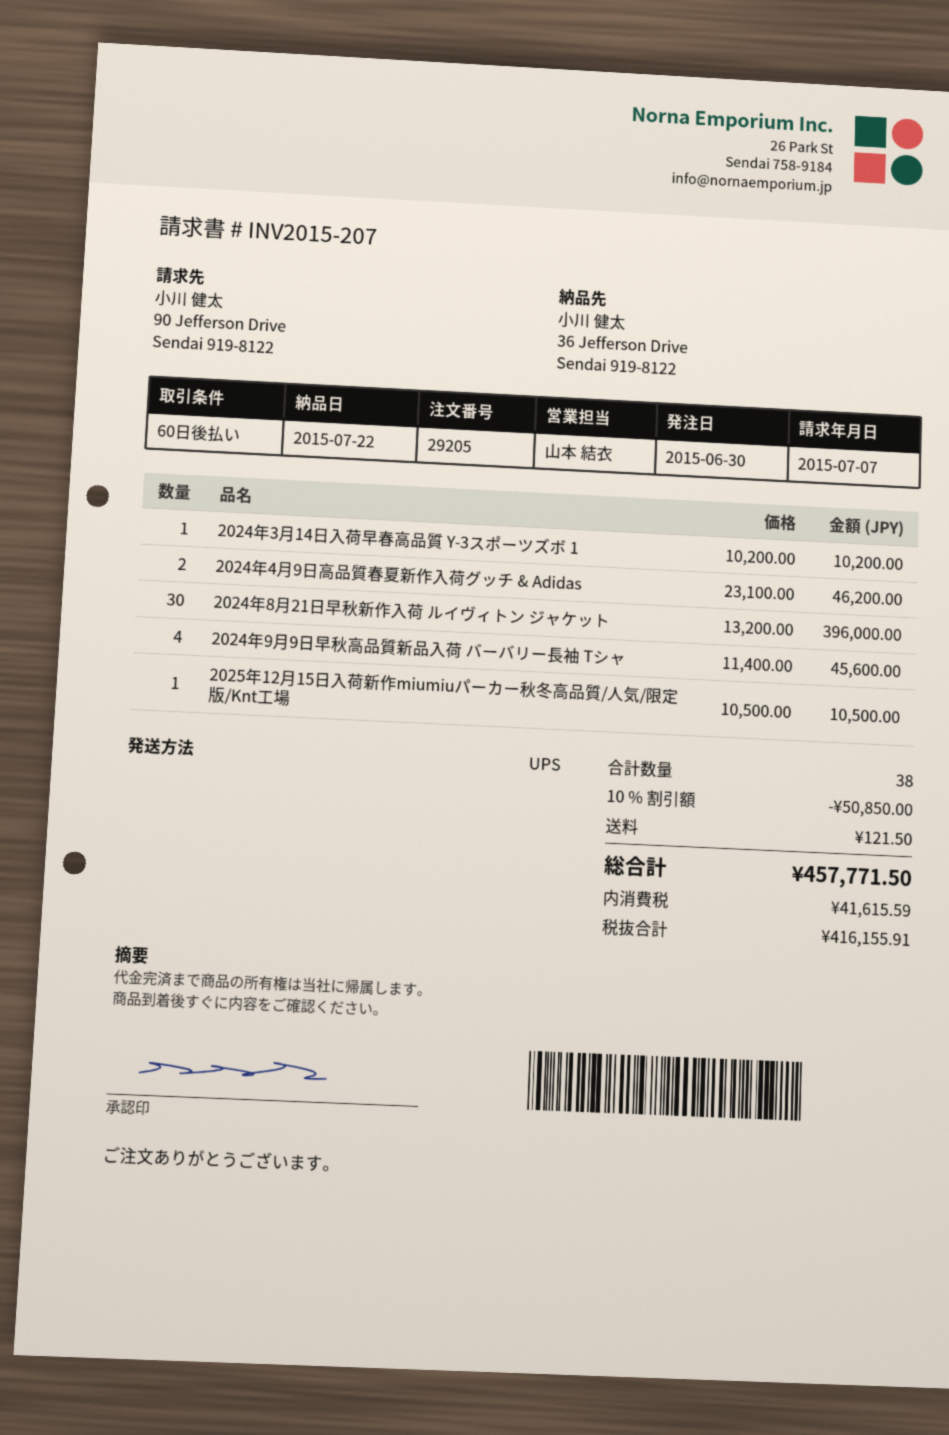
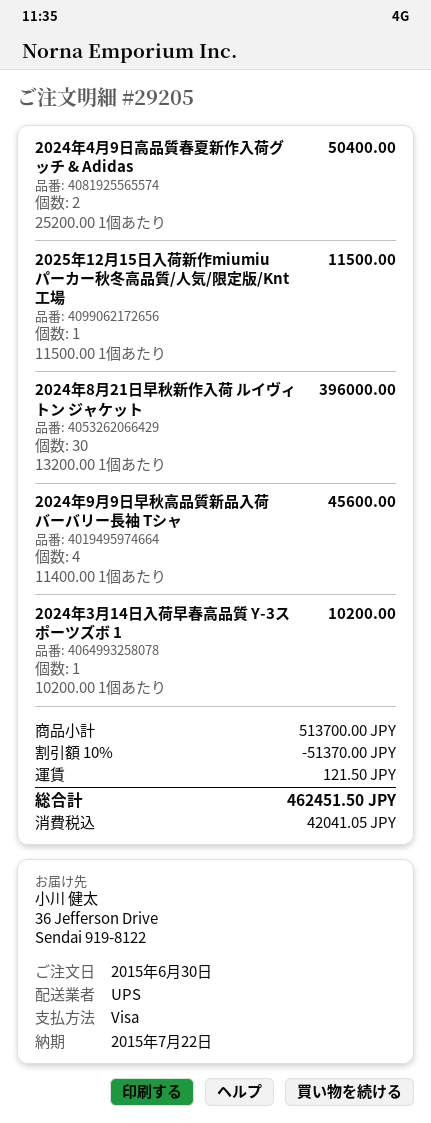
2024年4月9日高品質春夏新作入荷グッチ & Adidas: 2 x 23100.00 = 46200.00 -> 2 x 25200.00 = 50400.00
2025年12月15日入荷新作miumiuパーカー秋冬高品質/人気/限定版/Knt工場: 1 x 10500.00 = 10500.00 -> 1 x 11500.00 = 11500.00
discount: 10% = 50850.00 -> 10% = 51370.00
tax: 41615.59 -> 42041.05
total: 457771.50 -> 462451.50

